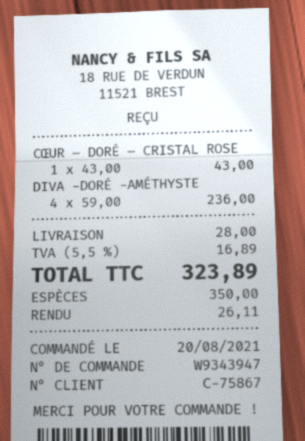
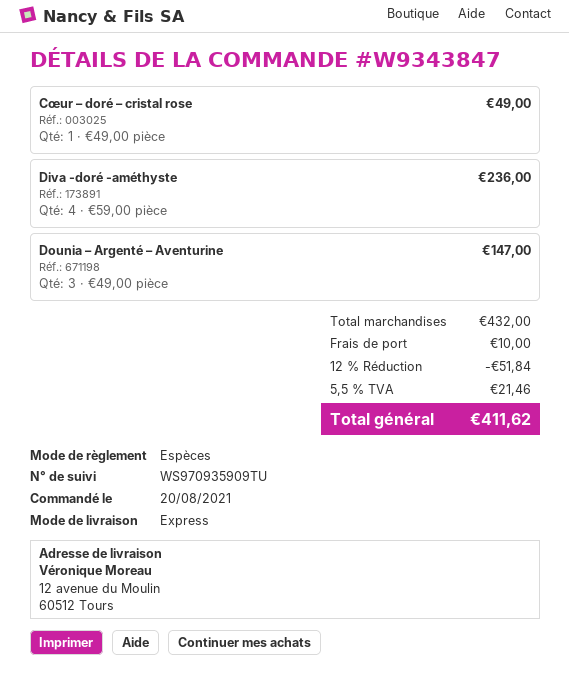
order number: W9343947 -> W9343847
CŒUR – DORÉ – CRISTAL ROSE: 1 x 43.00 = 43.00 -> 1 x 49.00 = 49.00
Dounia – Argenté – Aventurine: none -> 3 x 49.00 = 147.00
discount: none -> 12% = 51.84
shipping: 28.00 -> 10.00
tax: 5.5% = 16.89 -> 5.5% = 21.46
total: 323.89 -> 411.62

